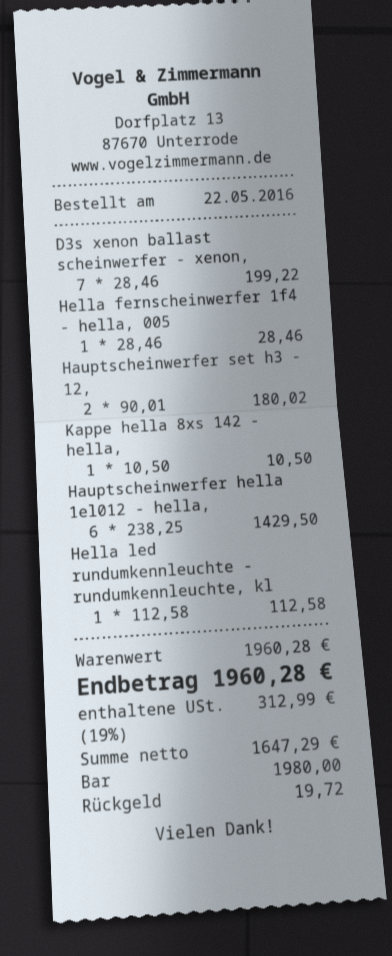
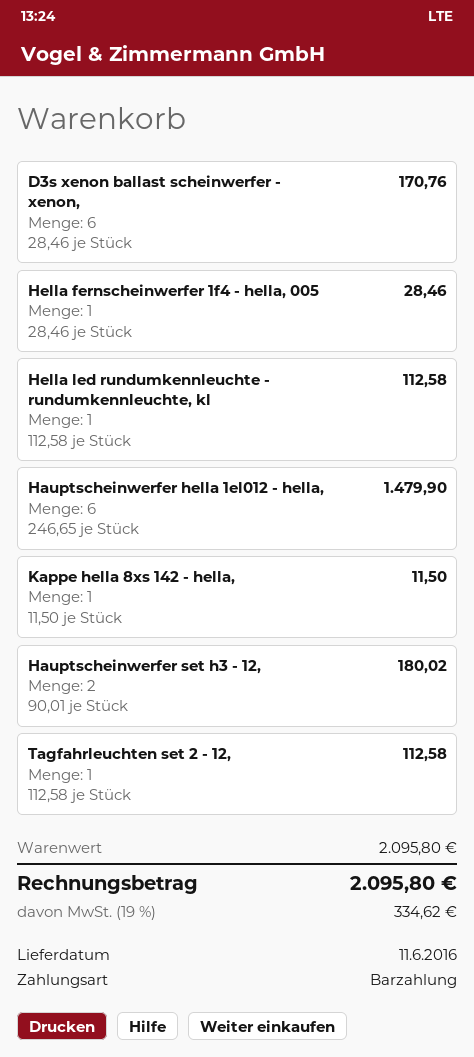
D3s xenon ballast scheinwerfer - xenon,: 7 x 28.46 = 199.22 -> 6 x 28.46 = 170.76
Kappe hella 8xs 142 - hella,: 1 x 10.50 = 10.50 -> 1 x 11.50 = 11.50
Hauptscheinwerfer hella 1el012 - hella,: 6 x 238.25 = 1429.50 -> 6 x 246.65 = 1479.90
Tagfahrleuchten set 2 - 12,: none -> 1 x 112.58 = 112.58
subtotal: 1960.28 -> 2095.80
tax: 19% = 312.99 -> 19% = 334.62
total: 1960.28 -> 2095.80

